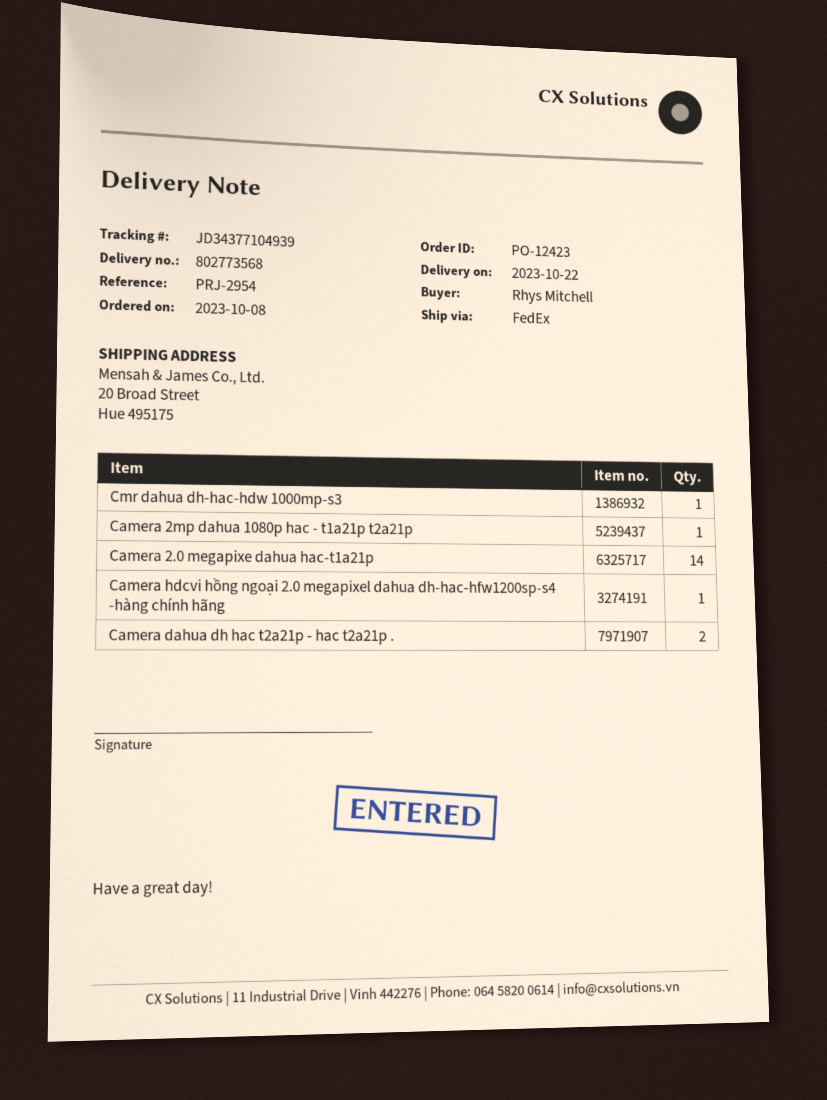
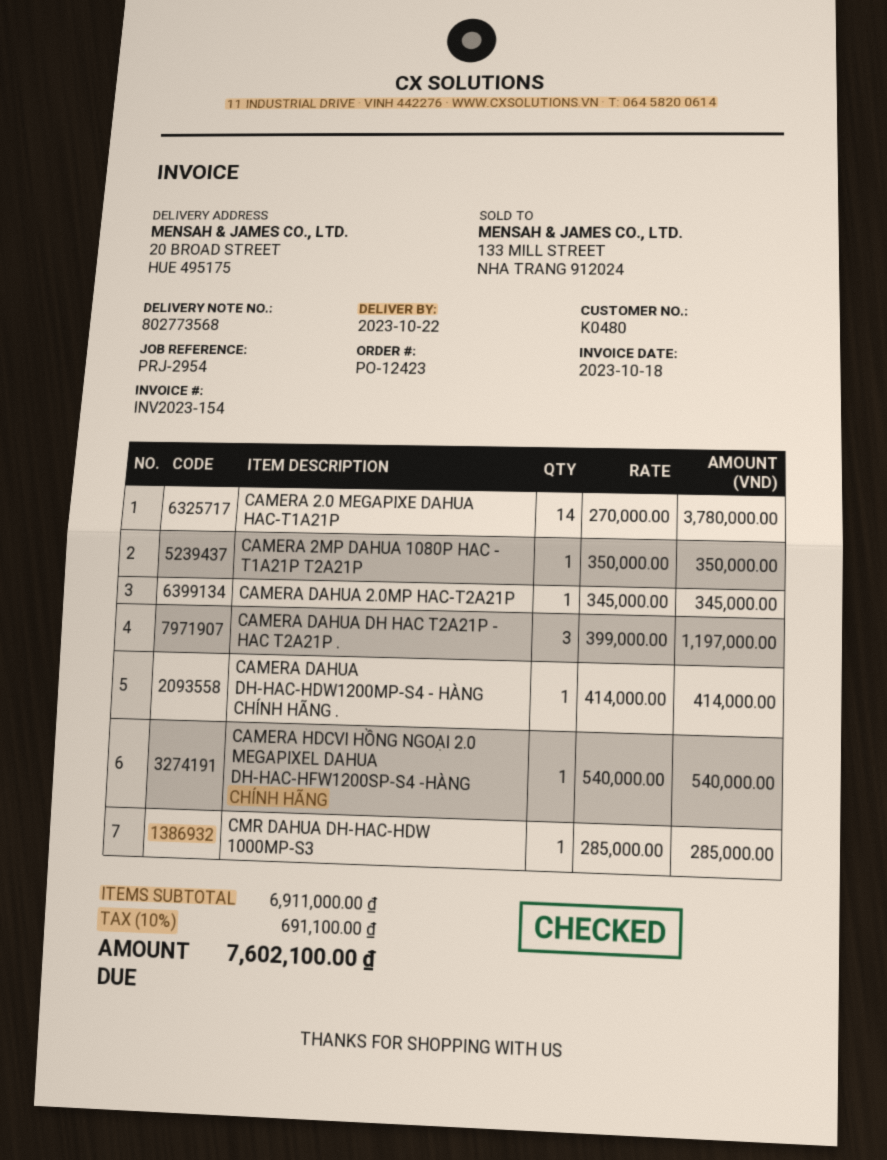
Camera dahua dh hac t2a21p - hac t2a21p .: 2 -> 3
CAMERA DAHUA 2.0MP HAC-T2A21P: none -> 1
CAMERA DAHUA DH-HAC-HDW1200MP-S4 - HÀNG CHÍNH HÃNG .: none -> 1

